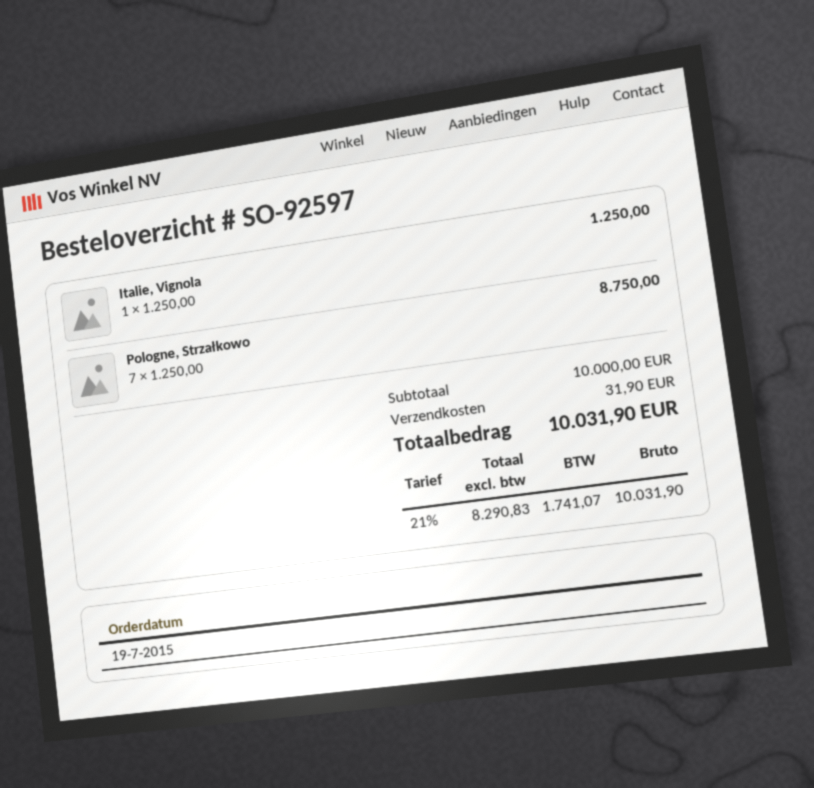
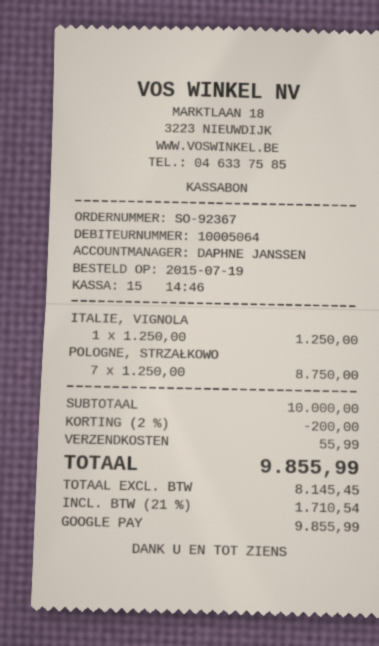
order number: SO-92597 -> SO-92367
discount: none -> 2% = 200.00
shipping: 31.90 -> 55.99
net: 8290.83 -> 8145.45
tax: 21% = 1741.07 -> 21% = 1710.54
total: 10031.90 -> 9855.99

